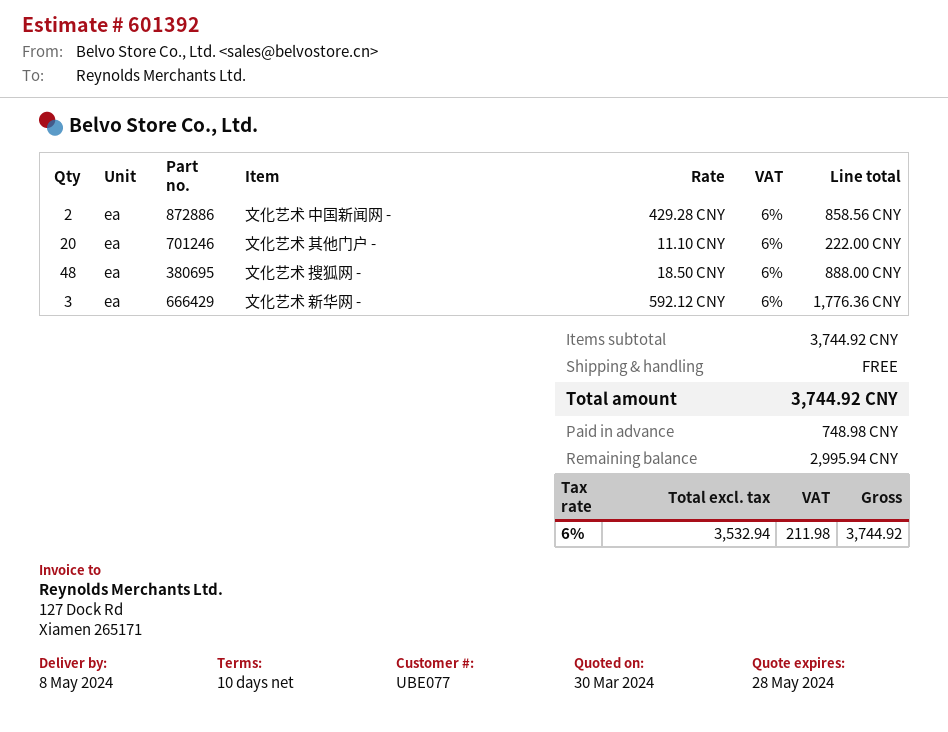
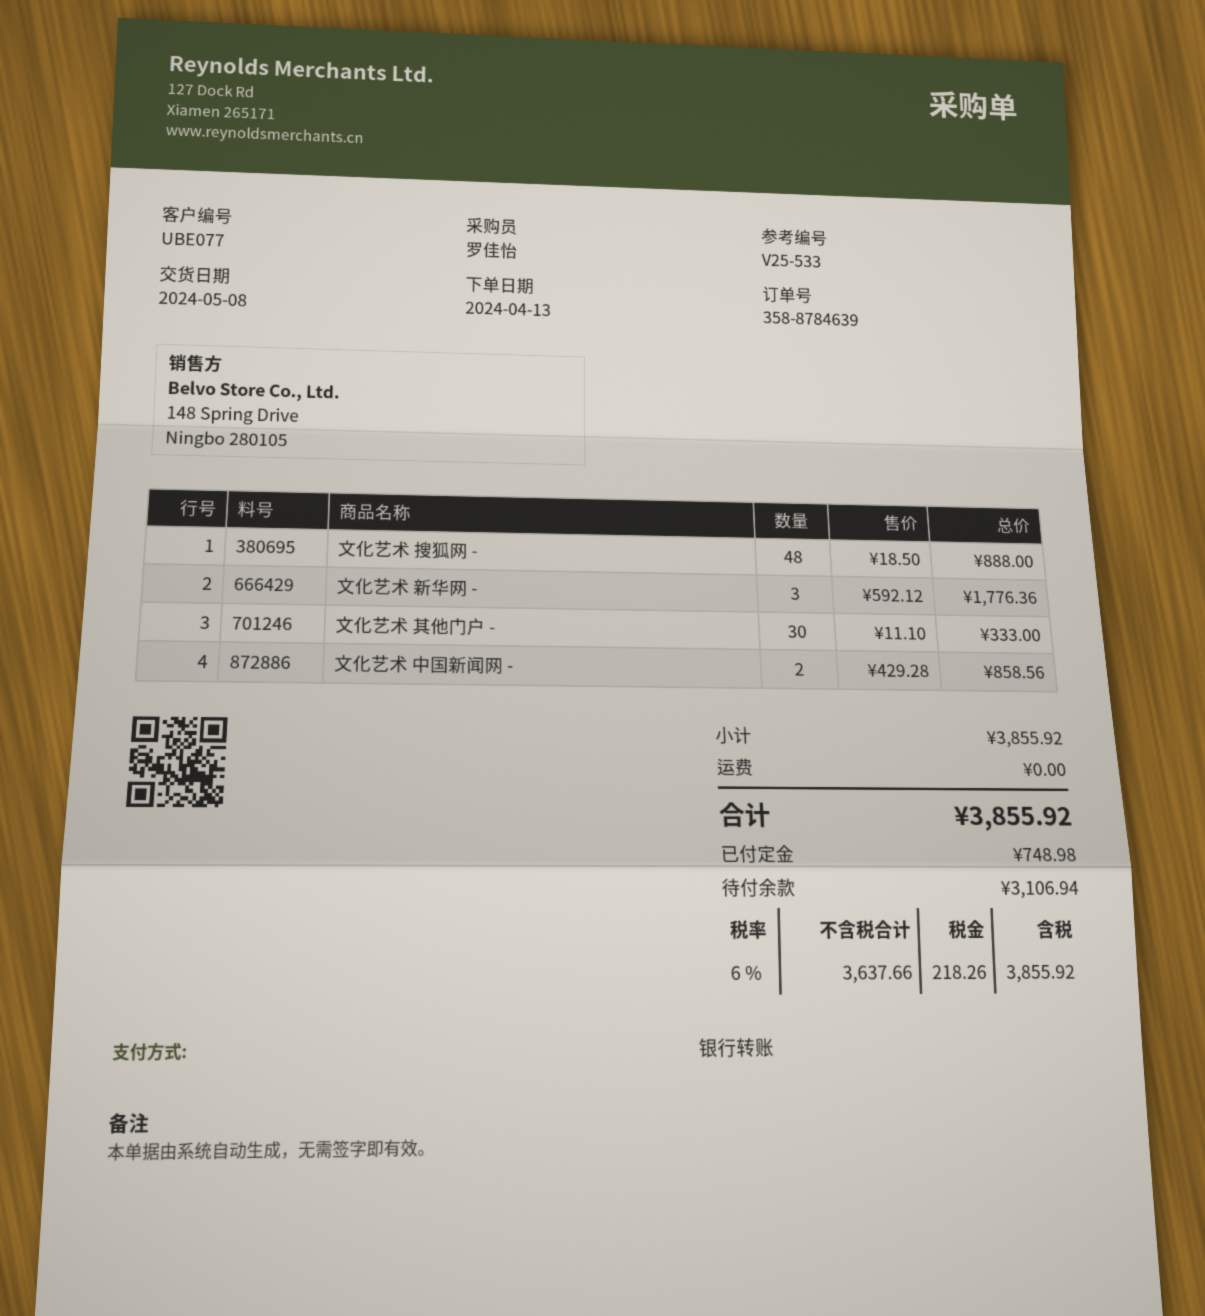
文化艺术 其他门户 -: 20 x 11.10 = 222.00 -> 30 x 11.10 = 333.00
subtotal: 3744.92 -> 3855.92
net: 3532.94 -> 3637.66
tax: 6% = 211.98 -> 6% = 218.26
total: 3744.92 -> 3855.92
balance: 2995.94 -> 3106.94

